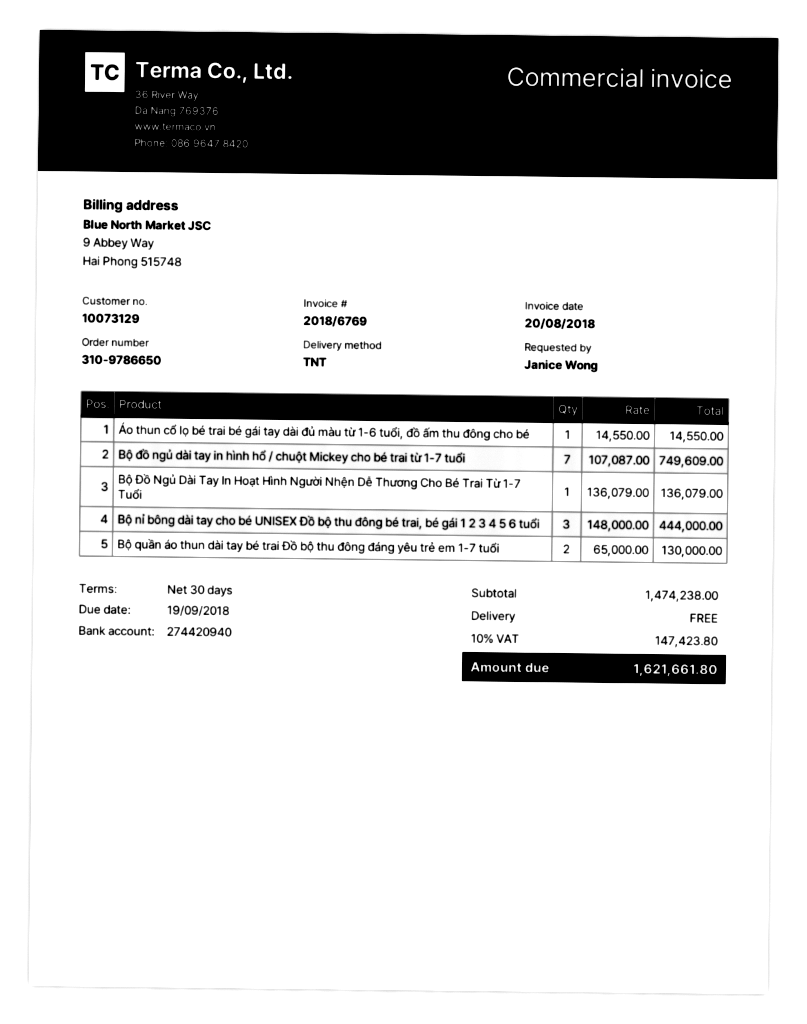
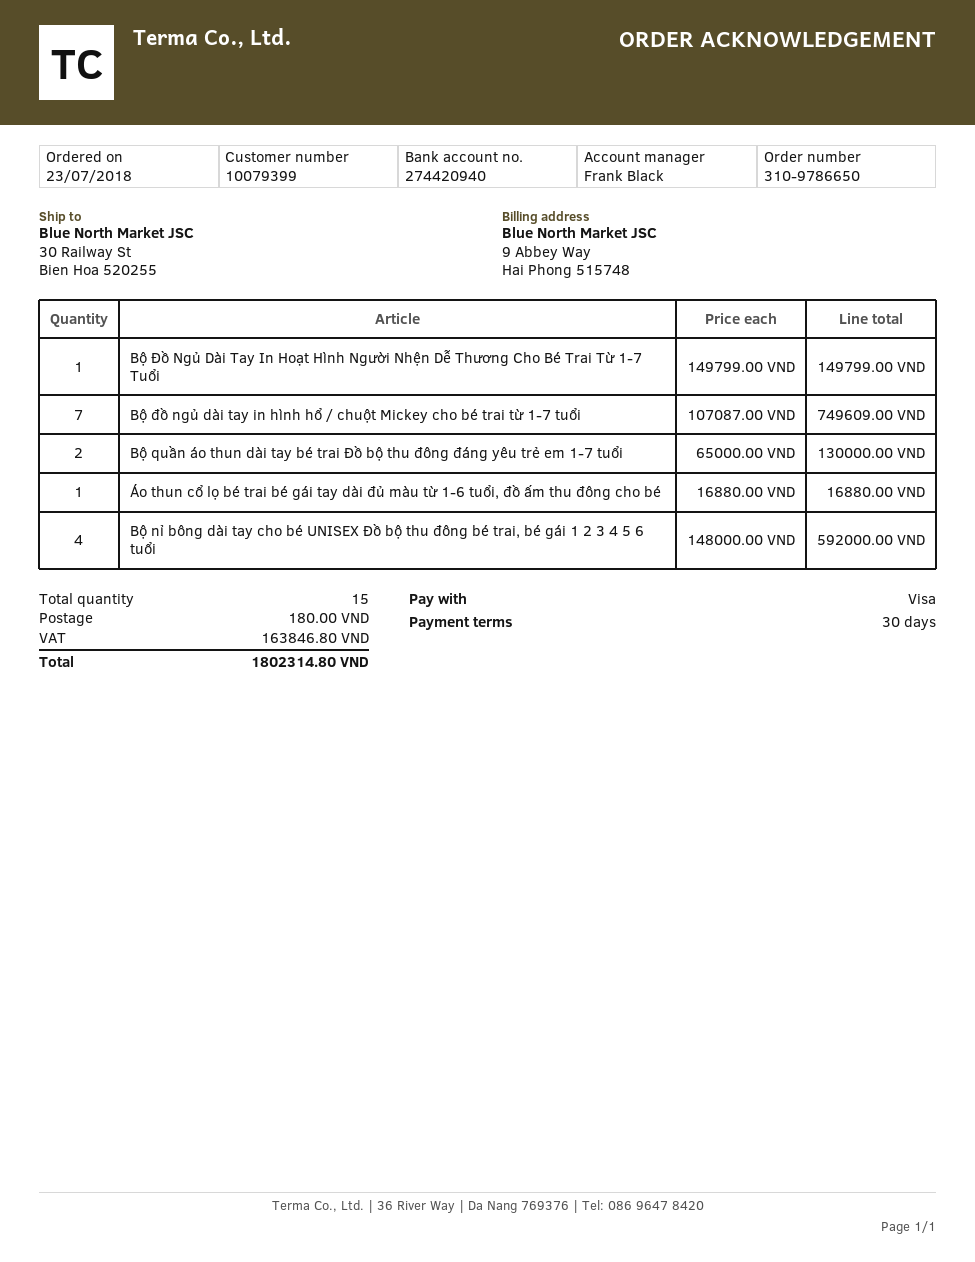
customer number: 10073129 -> 10079399
Áo thun cổ lọ bé trai bé gái tay dài đủ màu từ 1-6 tuổi, đồ ấm thu đông cho bé: 1 x 14550.00 = 14550.00 -> 1 x 16880.00 = 16880.00
Bộ Đồ Ngủ Dài Tay In Hoạt Hình Người Nhện Dễ Thương Cho Bé Trai Từ 1-7 Tuổi: 1 x 136079.00 = 136079.00 -> 1 x 149799.00 = 149799.00
Bộ nỉ bông dài tay cho bé UNISEX Đồ bộ thu đông bé trai, bé gái 1 2 3 4 5 6 tuổi: 3 x 148000.00 = 444000.00 -> 4 x 148000.00 = 592000.00
shipping: 0.00 -> 180.00
tax: 147423.80 -> 163846.80
total: 1621661.80 -> 1802314.80

